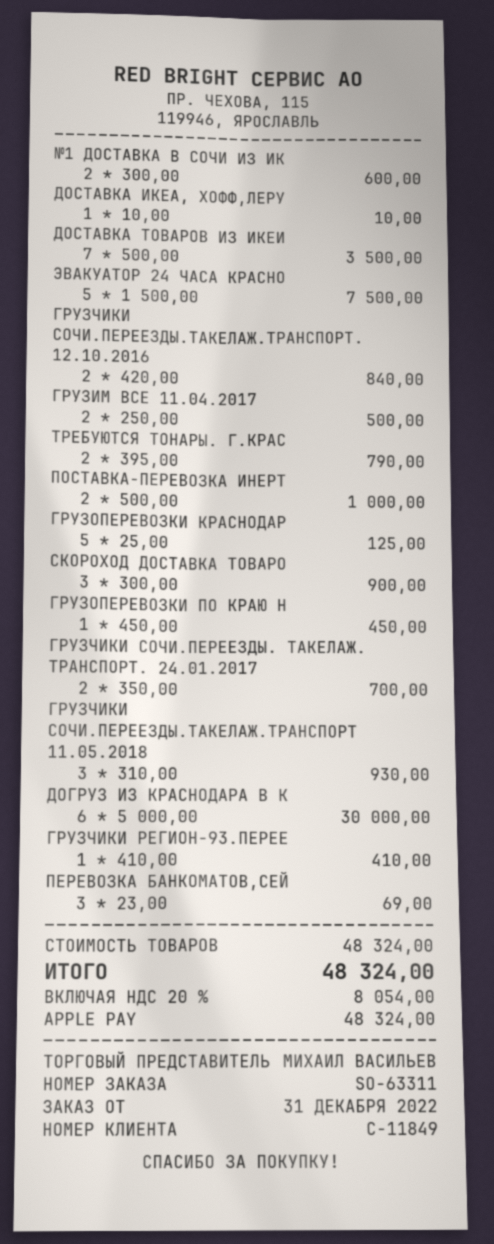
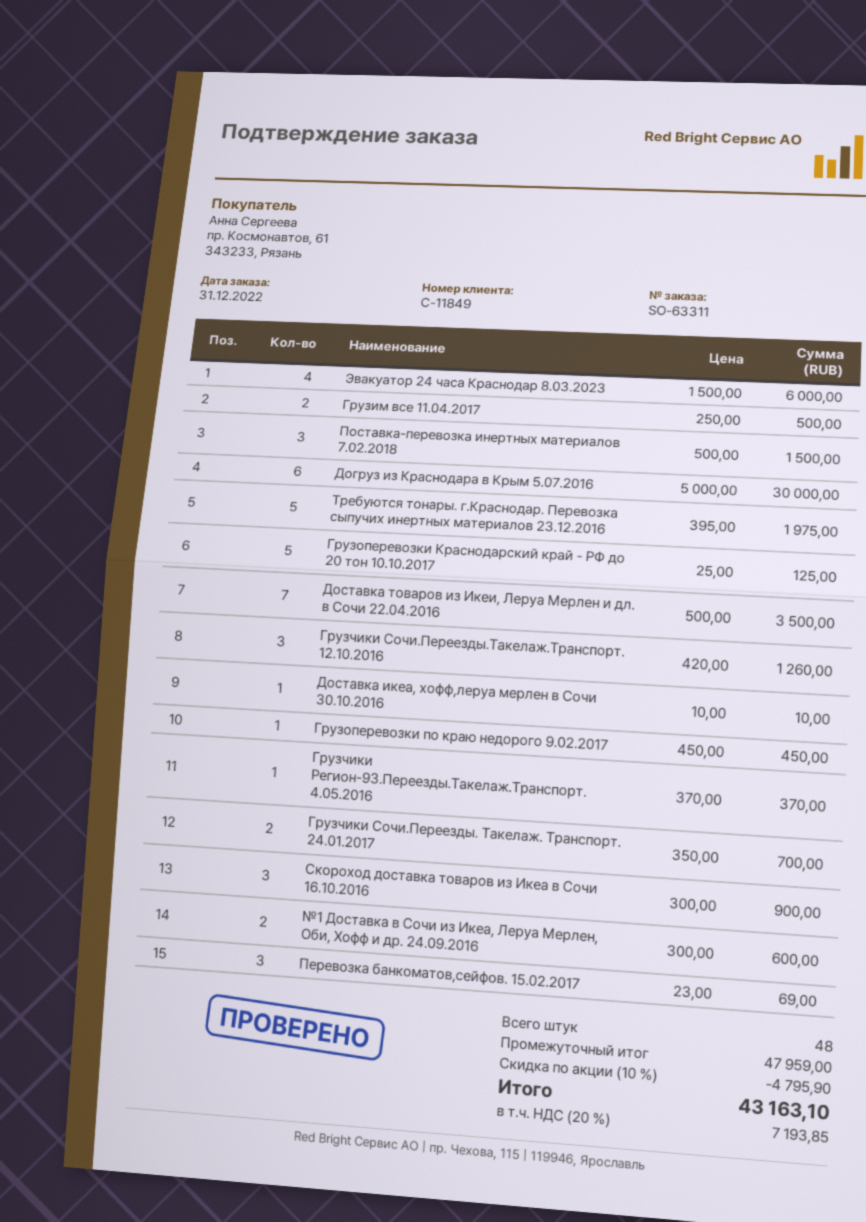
ЭВАКУАТОР 24 ЧАСА КРАСНО: 5 x 1500.00 = 7500.00 -> 4 x 1500.00 = 6000.00
ГРУЗЧИКИ СОЧИ.ПЕРЕЕЗДЫ.ТАКЕЛАЖ.ТРАНСПОРТ. 12.10.2016: 2 x 420.00 = 840.00 -> 3 x 420.00 = 1260.00
ТРЕБУЮТСЯ ТОНАРЫ. Г.КРАС: 2 x 395.00 = 790.00 -> 5 x 395.00 = 1975.00
ПОСТАВКА-ПЕРЕВОЗКА ИНЕРТ: 2 x 500.00 = 1000.00 -> 3 x 500.00 = 1500.00
ГРУЗЧИКИ СОЧИ.ПЕРЕЕЗДЫ.ТАКЕЛАЖ.ТРАНСПОРТ 11.05.2018: 3 x 310.00 = 930.00 -> none
ГРУЗЧИКИ РЕГИОН-93.ПЕРЕЕ: 1 x 410.00 = 410.00 -> 1 x 370.00 = 370.00
subtotal: 48324.00 -> 47959.00
discount: none -> 10% = 4795.90
tax: 20% = 8054.00 -> 20% = 7193.85
total: 48324.00 -> 43163.10

